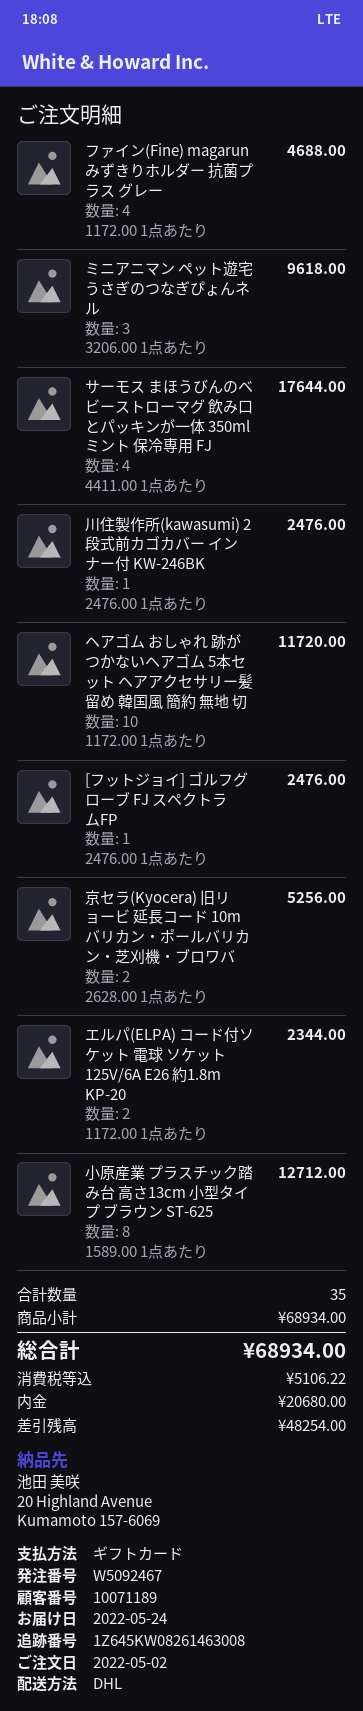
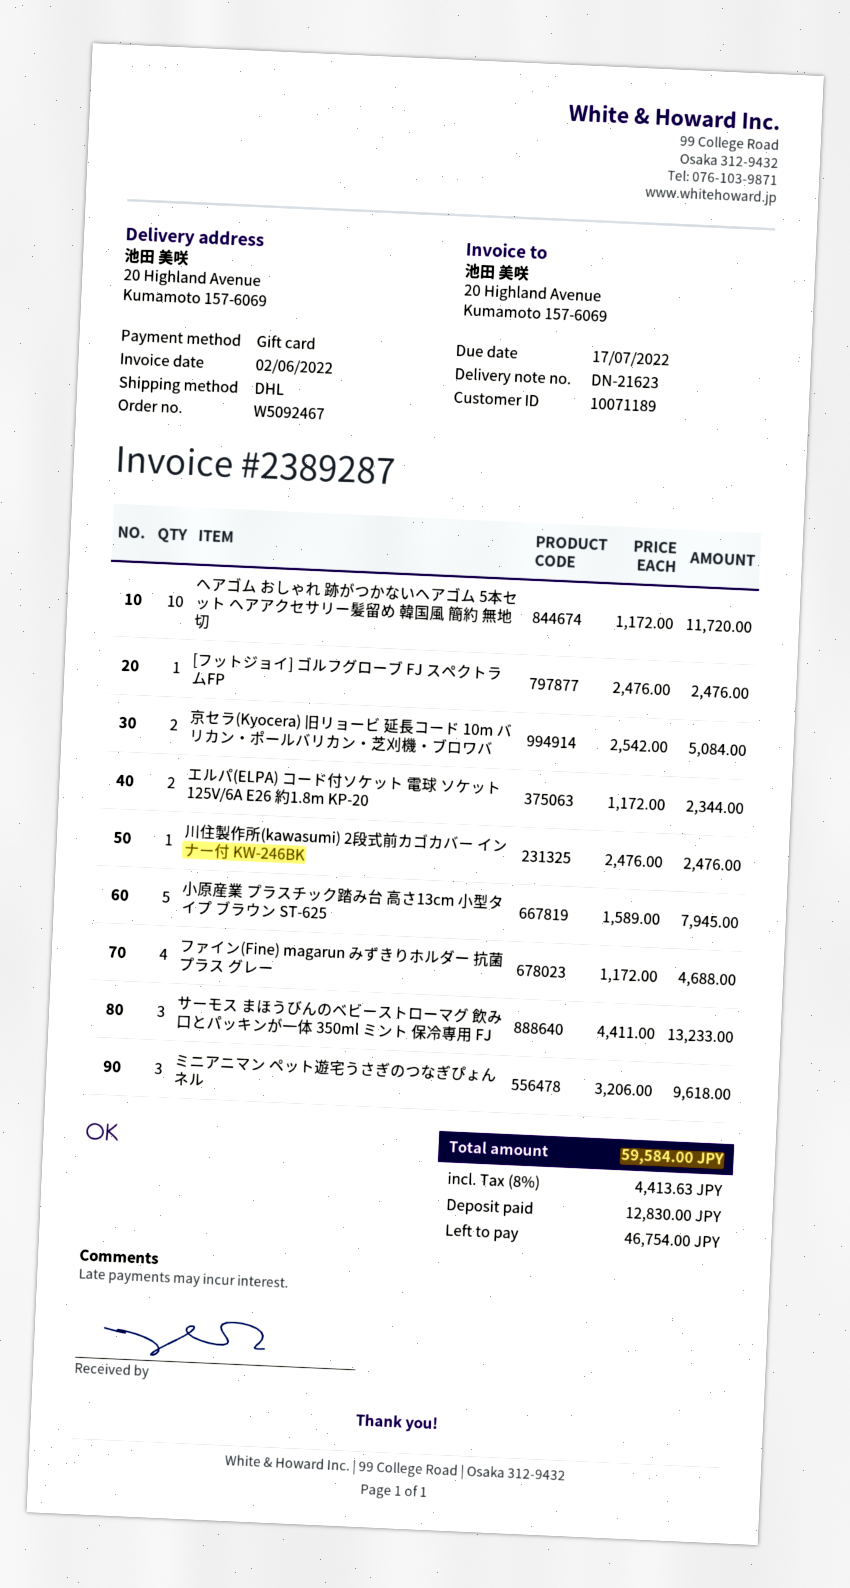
サーモス まほうびんのベビーストローマグ 飲み口とパッキンが一体 350ml ミント 保冷専用 FJ: 4 x 4411.00 = 17644.00 -> 3 x 4411.00 = 13233.00
京セラ(Kyocera) 旧リョービ 延長コード 10m バリカン・ポールバリカン・芝刈機・ブロワバ: 2 x 2628.00 = 5256.00 -> 2 x 2542.00 = 5084.00
小原産業 プラスチック踏み台 高さ13cm 小型タイプ ブラウン ST-625: 8 x 1589.00 = 12712.00 -> 5 x 1589.00 = 7945.00
tax: 5106.22 -> 4413.63
total: 68934.00 -> 59584.00
deposit: 20680.00 -> 12830.00
balance: 48254.00 -> 46754.00

